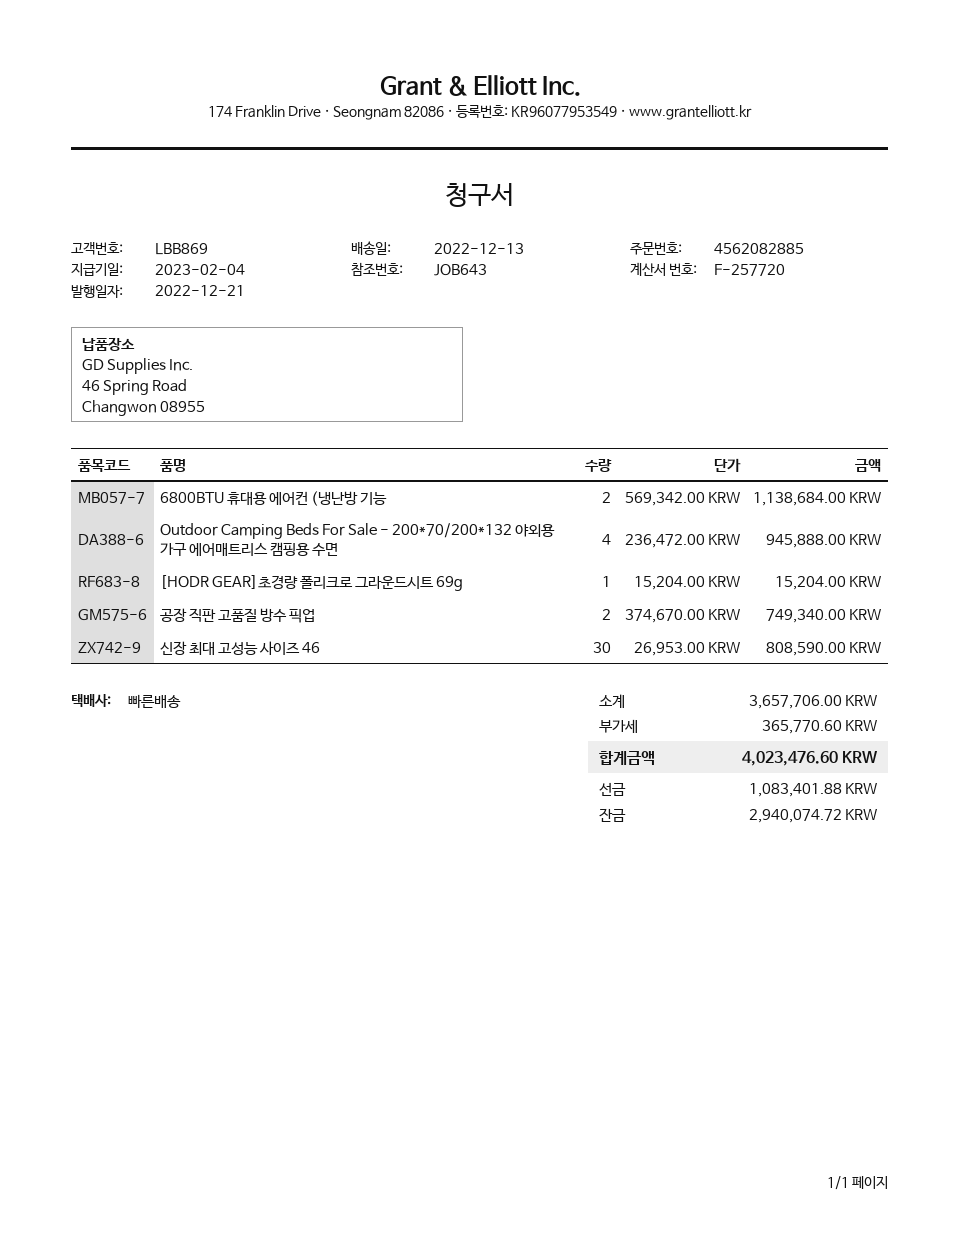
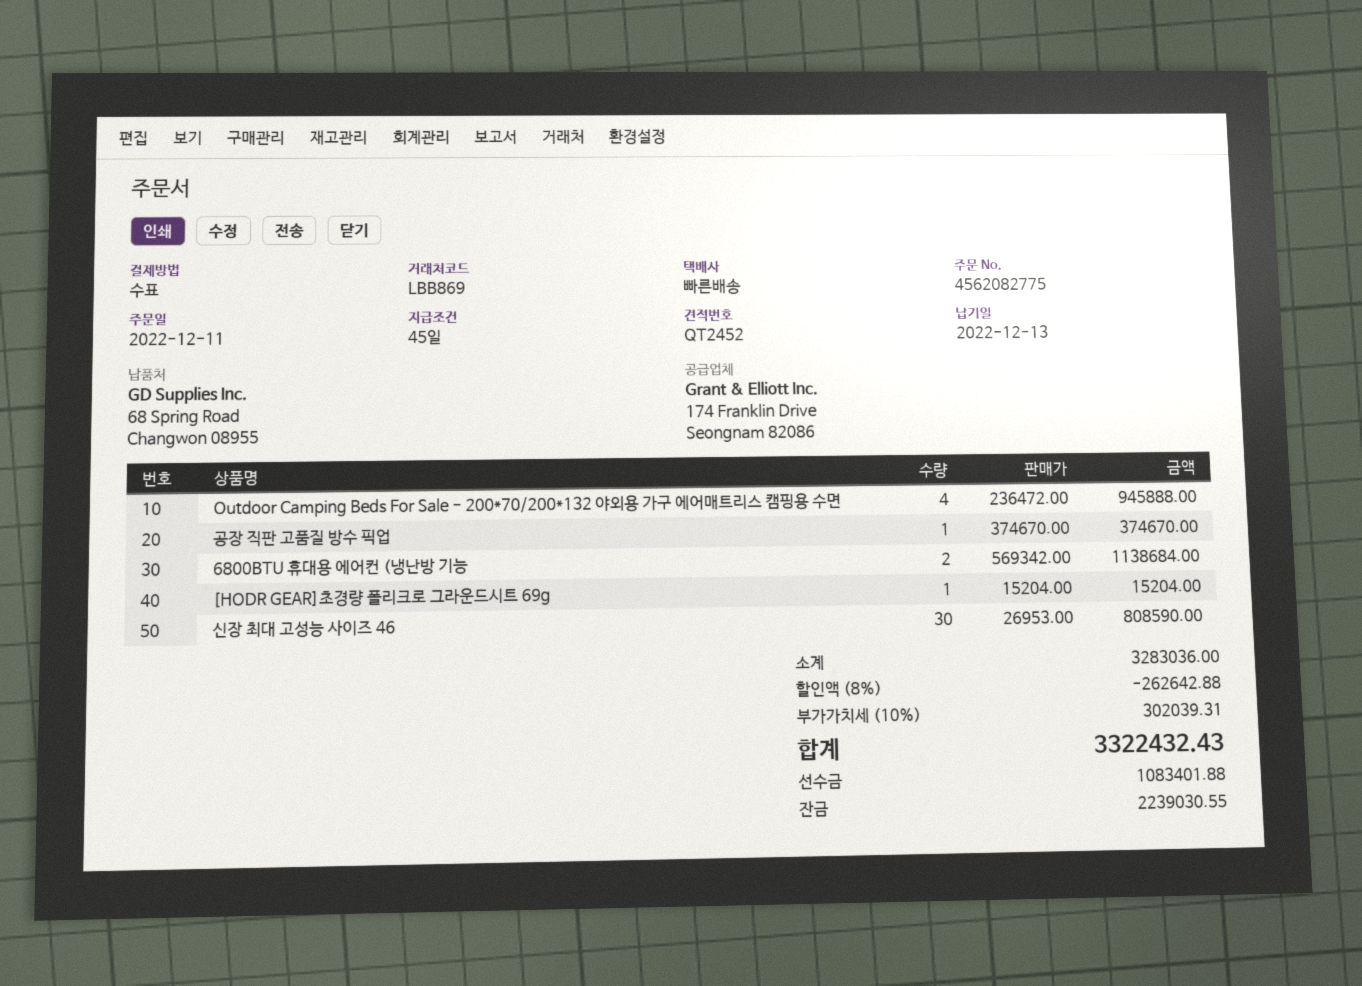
order number: 4562082885 -> 4562082775
ship to: 46 Spring Road, Changwon 08955 -> 68 Spring Road, Changwon 08955
공장 직판 고품질 방수 픽업: 2 x 374670.00 = 749340.00 -> 1 x 374670.00 = 374670.00
subtotal: 3657706.00 -> 3283036.00
discount: none -> 8% = 262642.88
tax: 365770.60 -> 302039.31
total: 4023476.60 -> 3322432.43
balance: 2940074.72 -> 2239030.55

